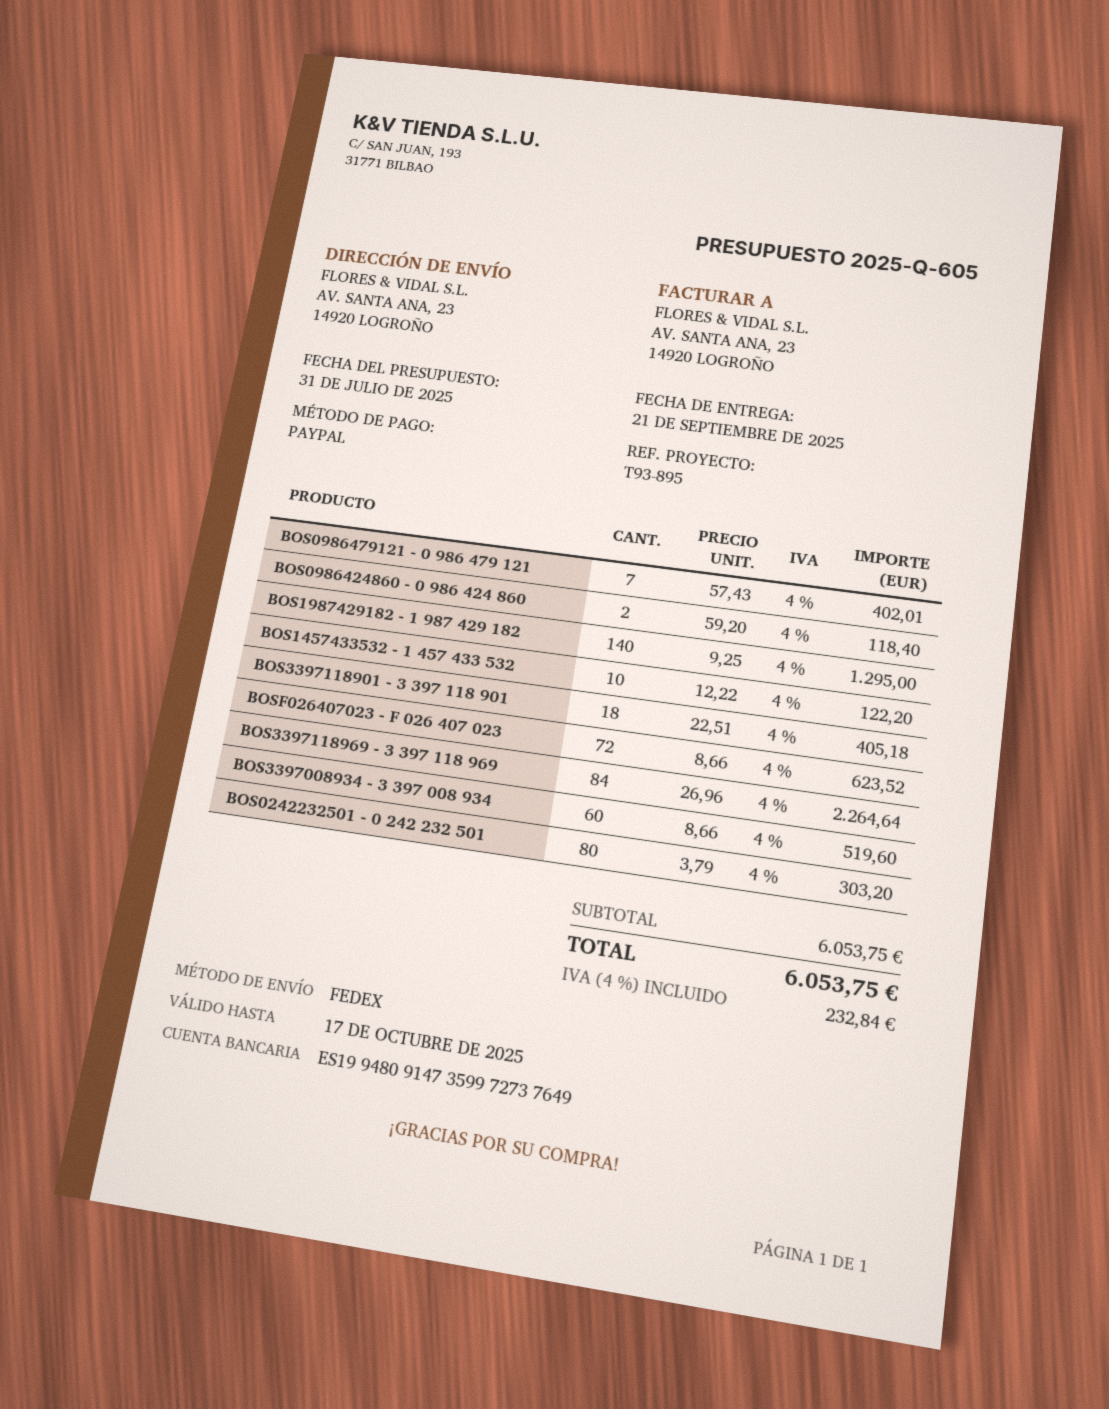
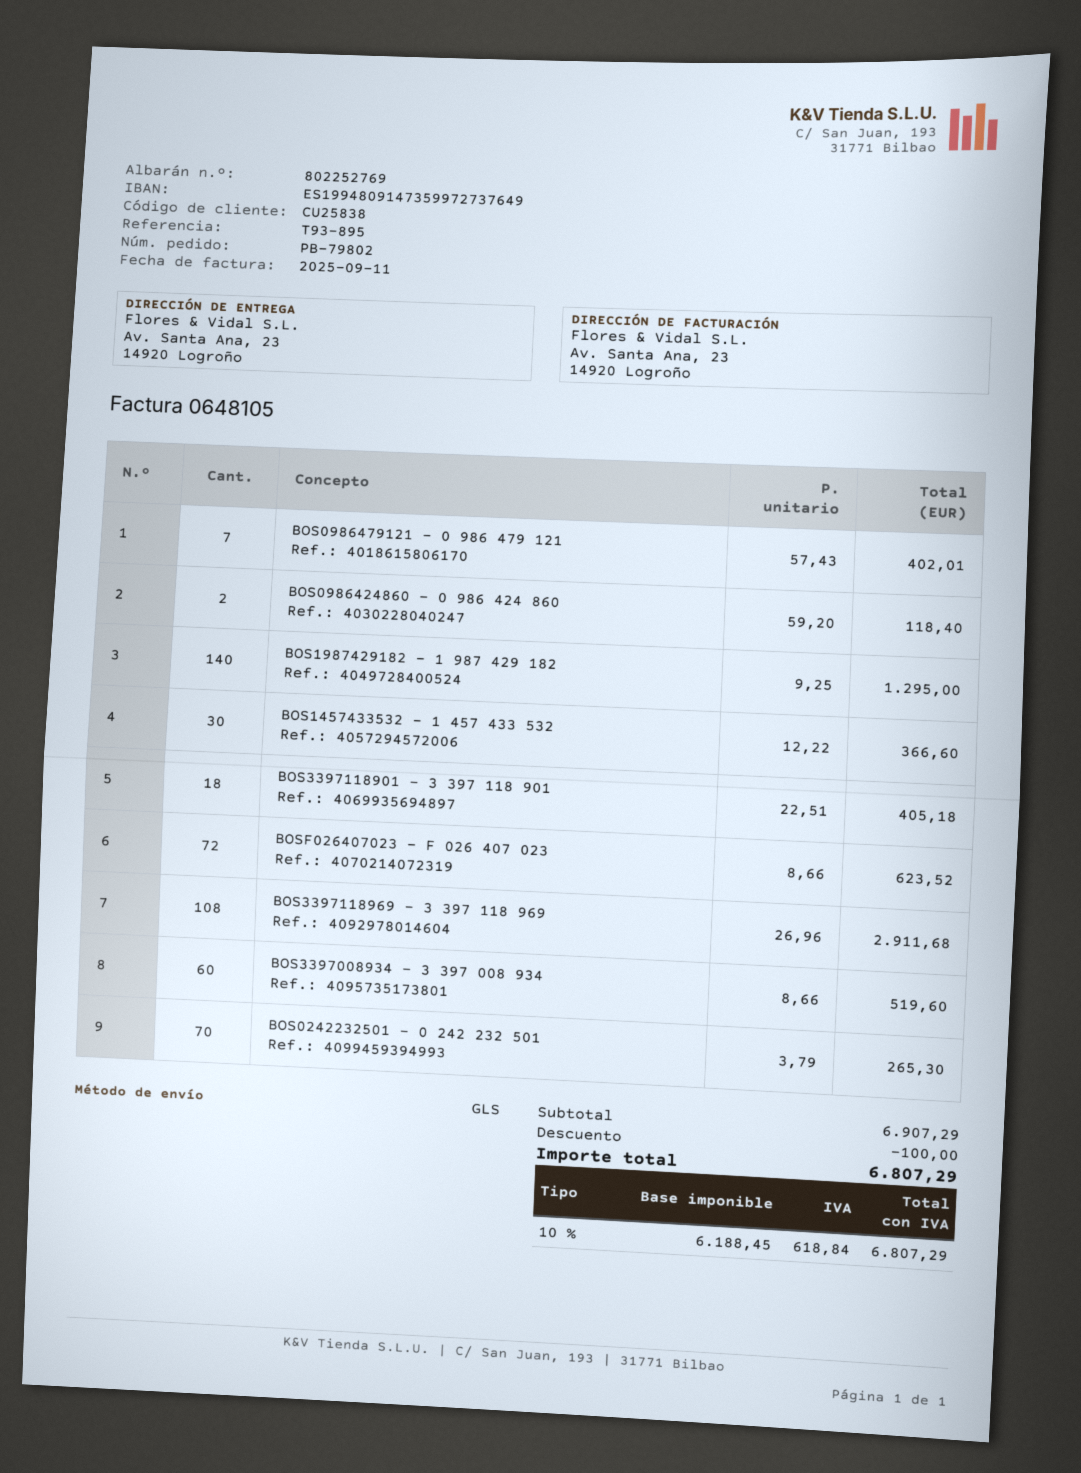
shipping method: FedEx -> GLS
BOS1457433532 - 1 457 433 532: 10 x 12.22 = 122.20 -> 30 x 12.22 = 366.60
BOS3397118969 - 3 397 118 969: 84 x 26.96 = 2264.64 -> 108 x 26.96 = 2911.68
BOS0242232501 - 0 242 232 501: 80 x 3.79 = 303.20 -> 70 x 3.79 = 265.30
subtotal: 6053.75 -> 6907.29
discount: none -> 100.00
tax: 4% = 232.84 -> 10% = 618.84
total: 6053.75 -> 6807.29

